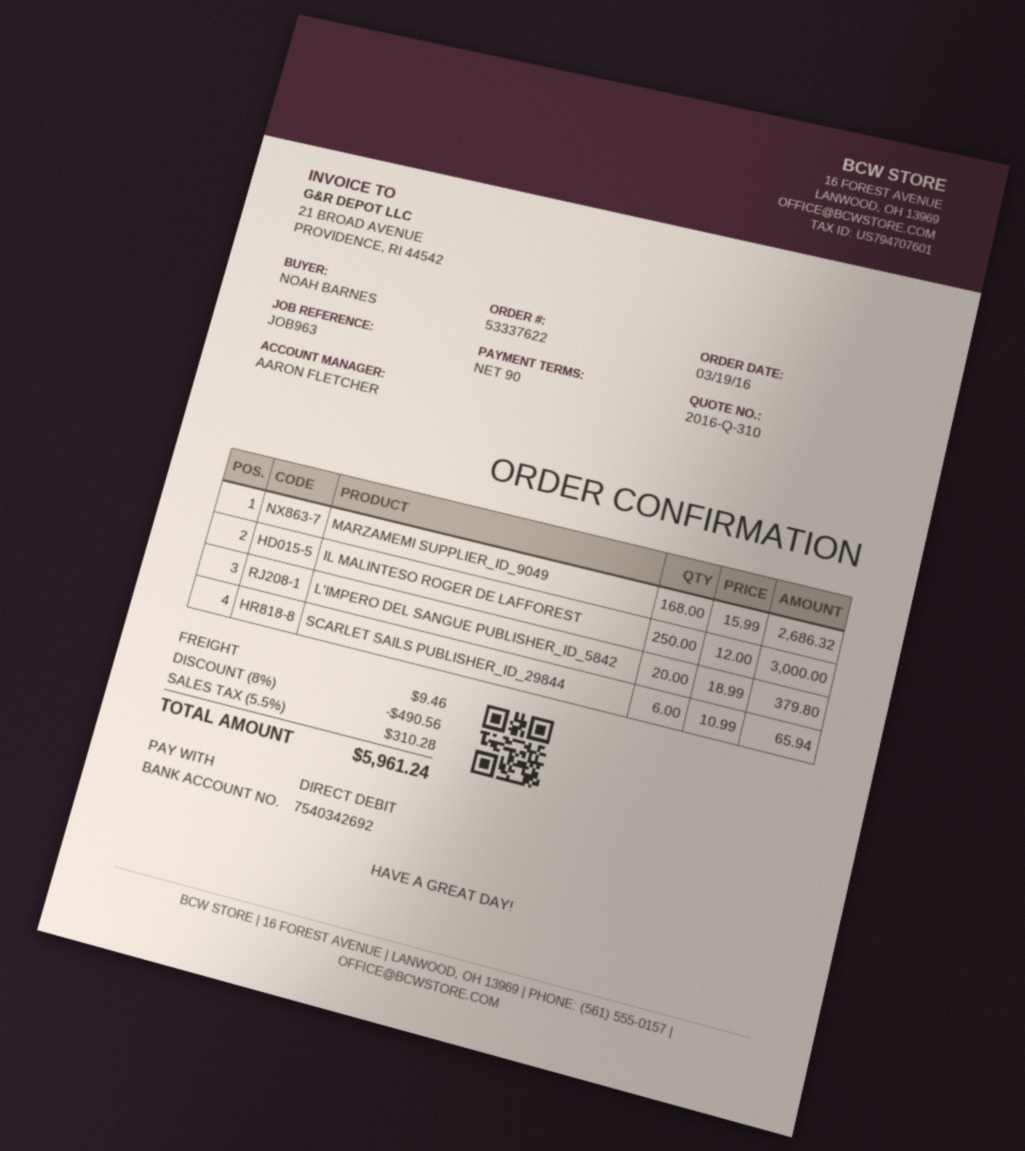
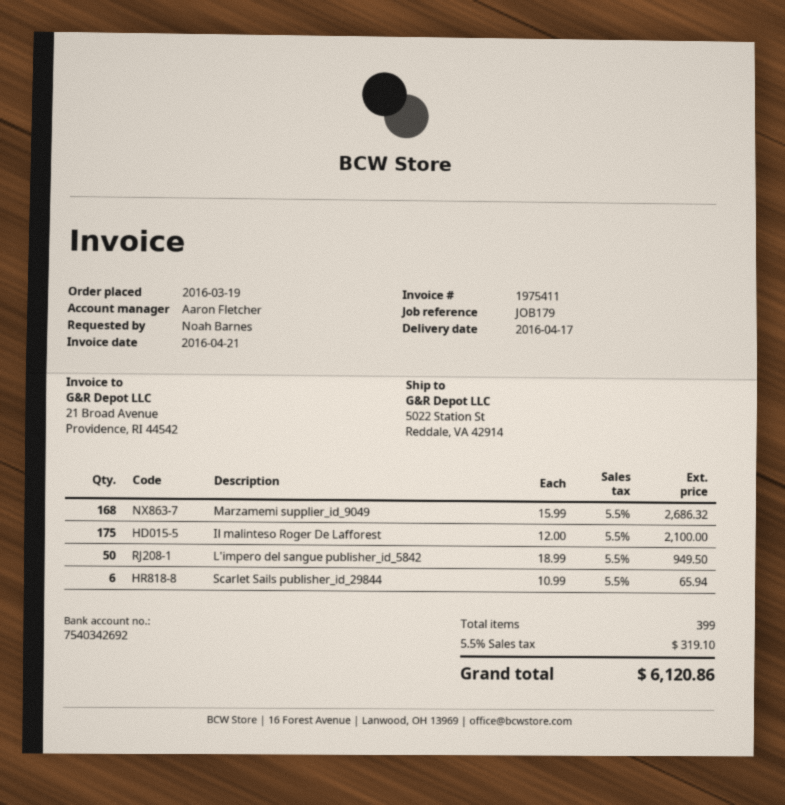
reference: JOB963 -> JOB179
IL MALINTESO ROGER DE LAFFOREST: 250 x 12.00 = 3000.00 -> 175 x 12.00 = 2100.00
L'IMPERO DEL SANGUE PUBLISHER_ID_5842: 20 x 18.99 = 379.80 -> 50 x 18.99 = 949.50
discount: 8% = 490.56 -> none
shipping: 9.46 -> none
tax: 5.5% = 310.28 -> 5.5% = 319.10
total: 5961.24 -> 6120.86

